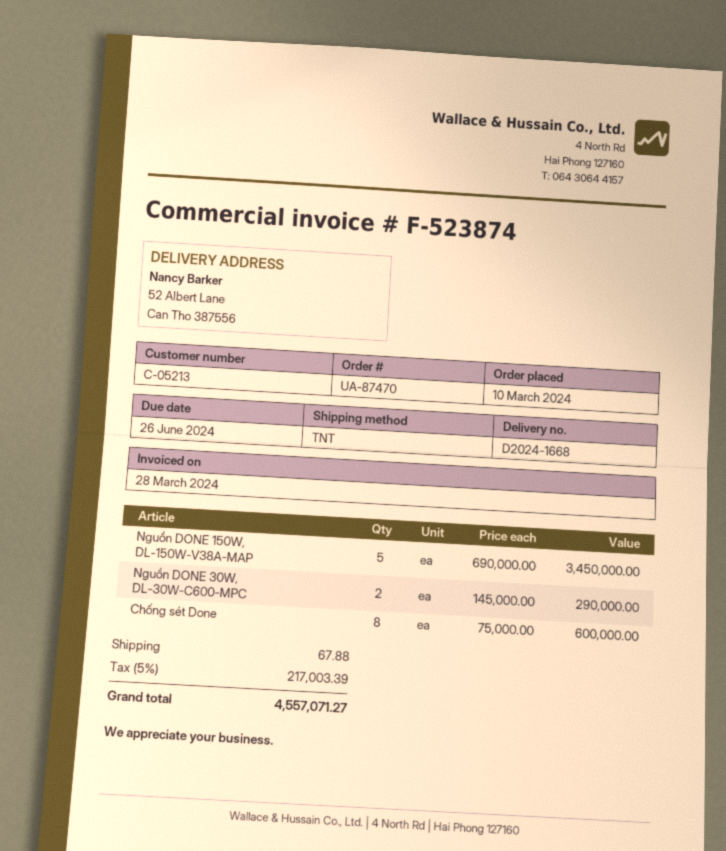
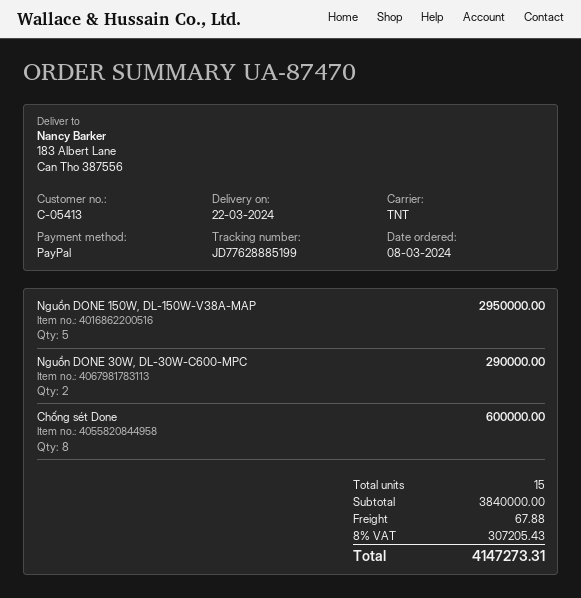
order date: 2024-03-10 -> 2024-03-08
customer number: C-05213 -> C-05413
ship to: 52 Albert Lane, Can Tho 387556 -> 183 Albert Lane, Can Tho 387556
Nguồn DONE 150W, DL-150W-V38A-MAP: 5 for 3450000.00 -> 5 for 2950000.00
tax: 5% = 217003.39 -> 8% = 307205.43
total: 4557071.27 -> 4147273.31

